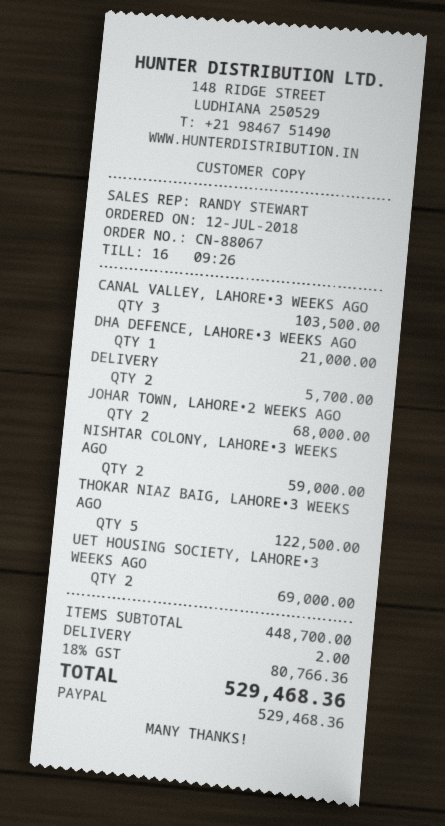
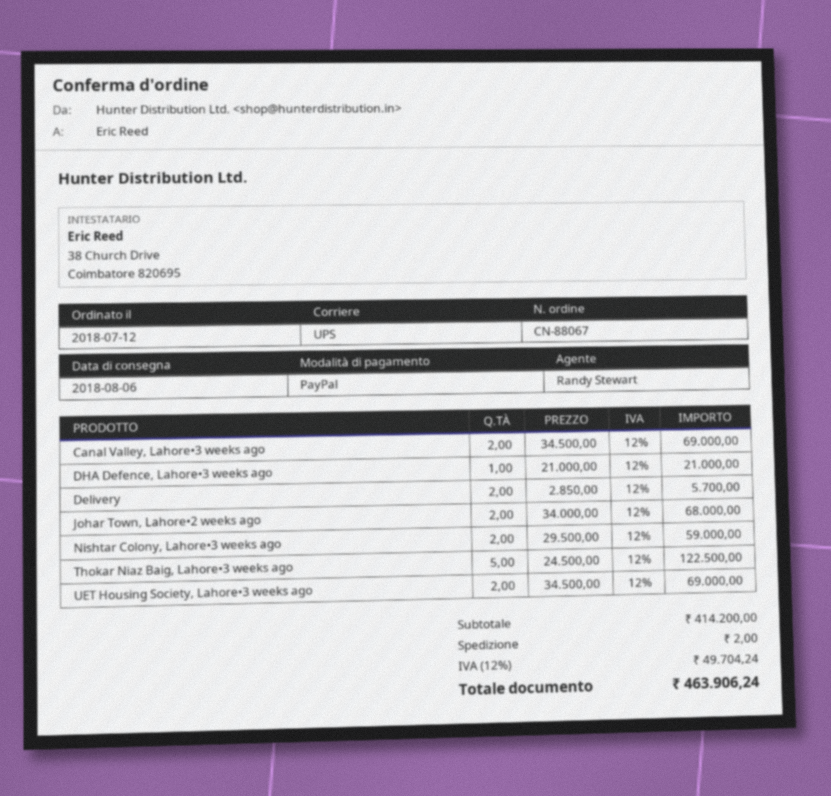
CANAL VALLEY, LAHORE•3 WEEKS AGO: 3 for 103500.00 -> 2 for 69000.00
subtotal: 448700.00 -> 414200.00
tax: 18% = 80766.36 -> 12% = 49704.24
total: 529468.36 -> 463906.24

